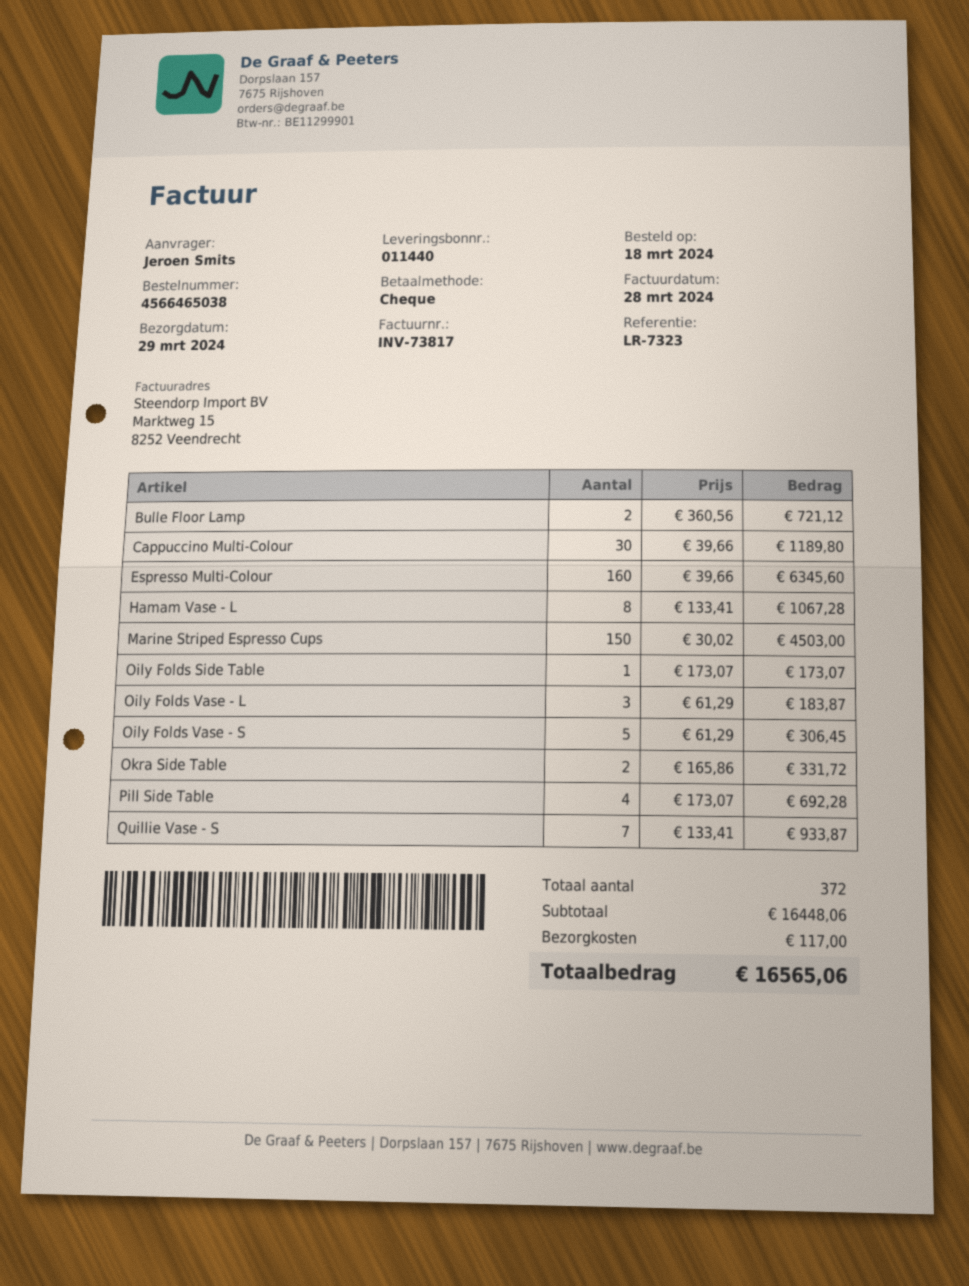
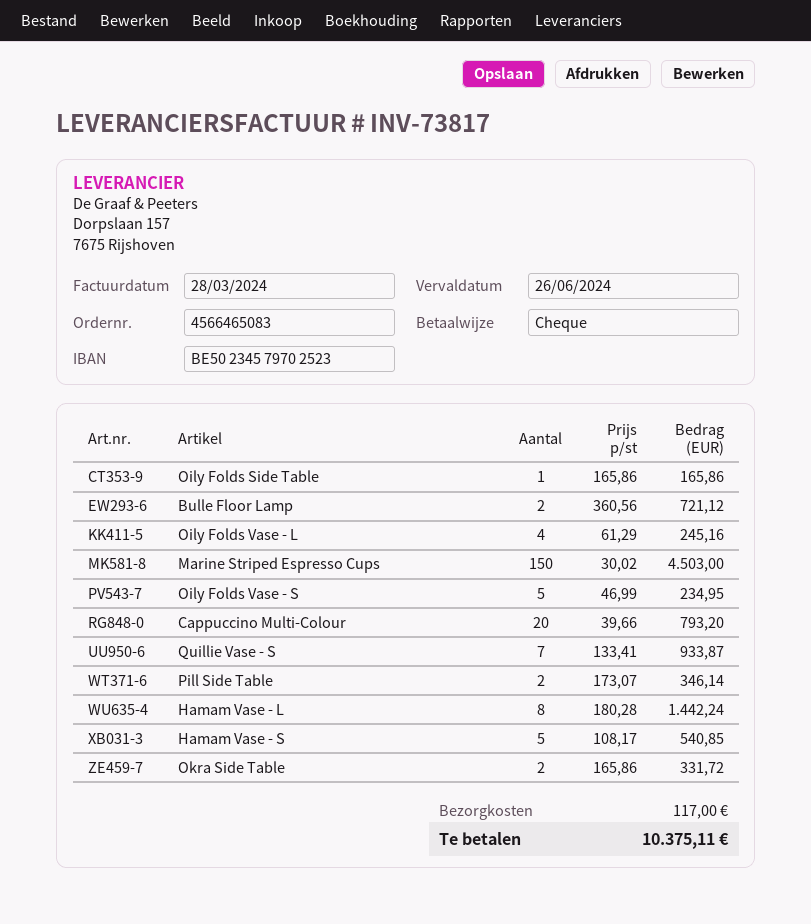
order number: 4566465038 -> 4566465083
Cappuccino Multi-Colour: 30 x 39.66 = 1189.80 -> 20 x 39.66 = 793.20
Espresso Multi-Colour: 160 x 39.66 = 6345.60 -> none
Hamam Vase - L: 8 x 133.41 = 1067.28 -> 8 x 180.28 = 1442.24
Oily Folds Side Table: 1 x 173.07 = 173.07 -> 1 x 165.86 = 165.86
Oily Folds Vase - L: 3 x 61.29 = 183.87 -> 4 x 61.29 = 245.16
Oily Folds Vase - S: 5 x 61.29 = 306.45 -> 5 x 46.99 = 234.95
Pill Side Table: 4 x 173.07 = 692.28 -> 2 x 173.07 = 346.14
Hamam Vase - S: none -> 5 x 108.17 = 540.85
total: 16565.06 -> 10375.11

